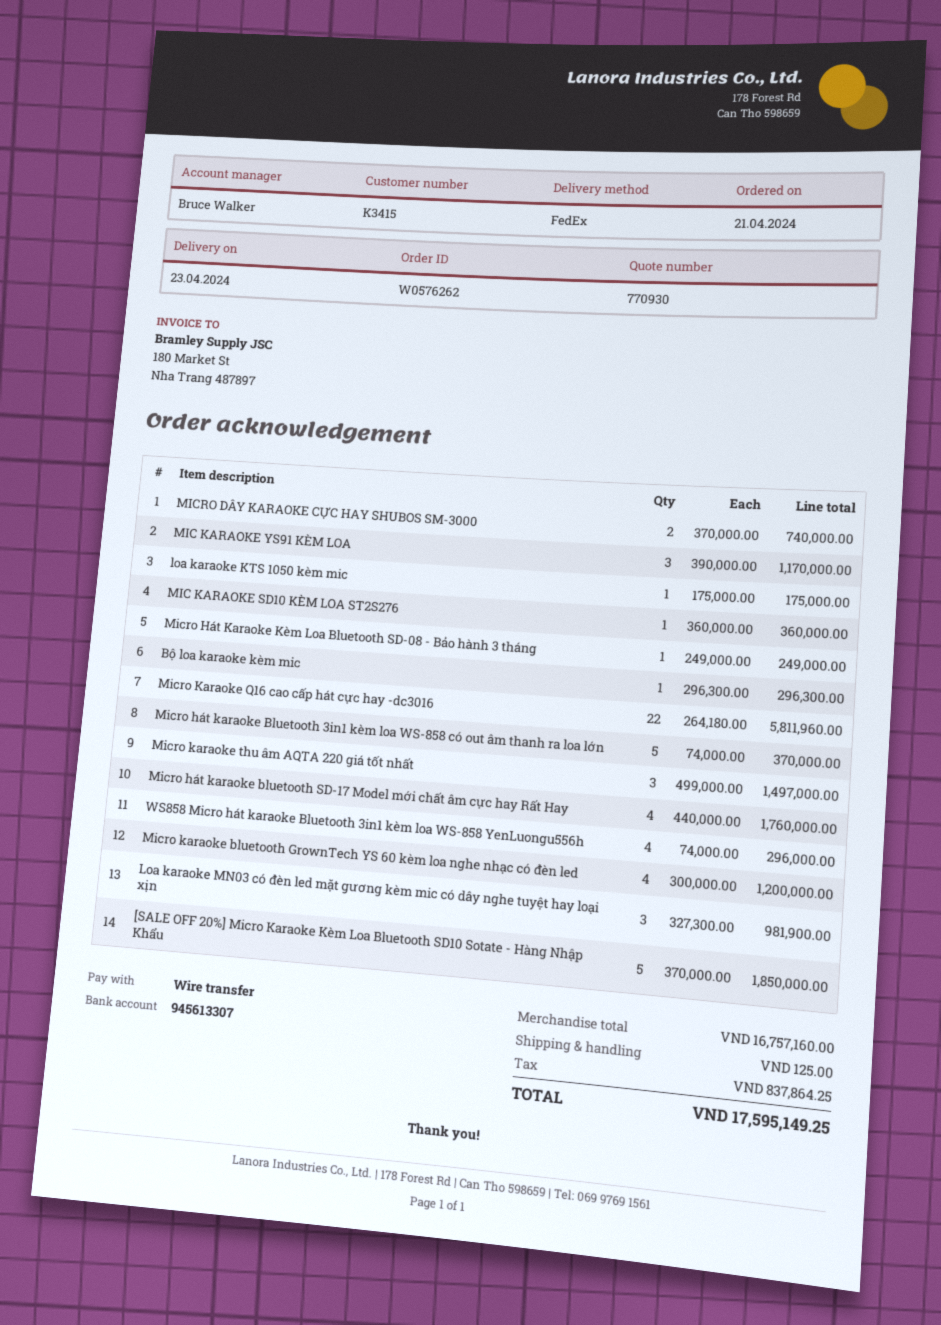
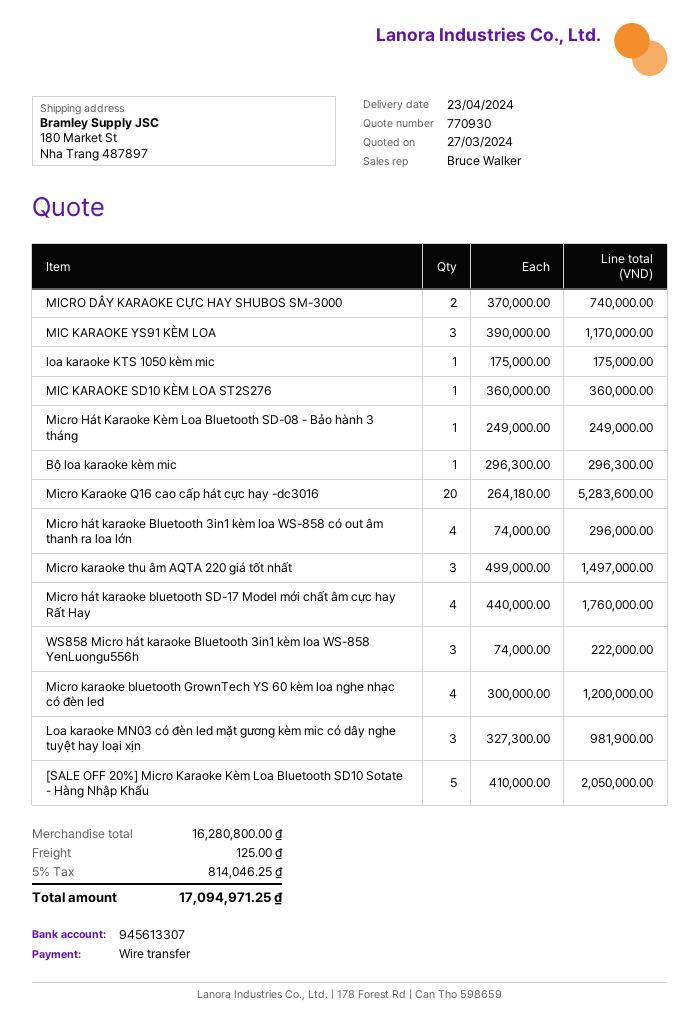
Micro Karaoke Q16 cao cấp hát cực hay -dc3016: 22 x 264180.00 = 5811960.00 -> 20 x 264180.00 = 5283600.00
Micro hát karaoke Bluetooth 3in1 kèm loa WS-858 có out âm thanh ra loa lớn: 5 x 74000.00 = 370000.00 -> 4 x 74000.00 = 296000.00
WS858 Micro hát karaoke Bluetooth 3in1 kèm loa WS-858 YenLuongu556h: 4 x 74000.00 = 296000.00 -> 3 x 74000.00 = 222000.00
[SALE OFF 20%] Micro Karaoke Kèm Loa Bluetooth SD10 Sotate - Hàng Nhập Khẩu: 5 x 370000.00 = 1850000.00 -> 5 x 410000.00 = 2050000.00
subtotal: 16757160.00 -> 16280800.00
tax: 837864.25 -> 814046.25
total: 17595149.25 -> 17094971.25

